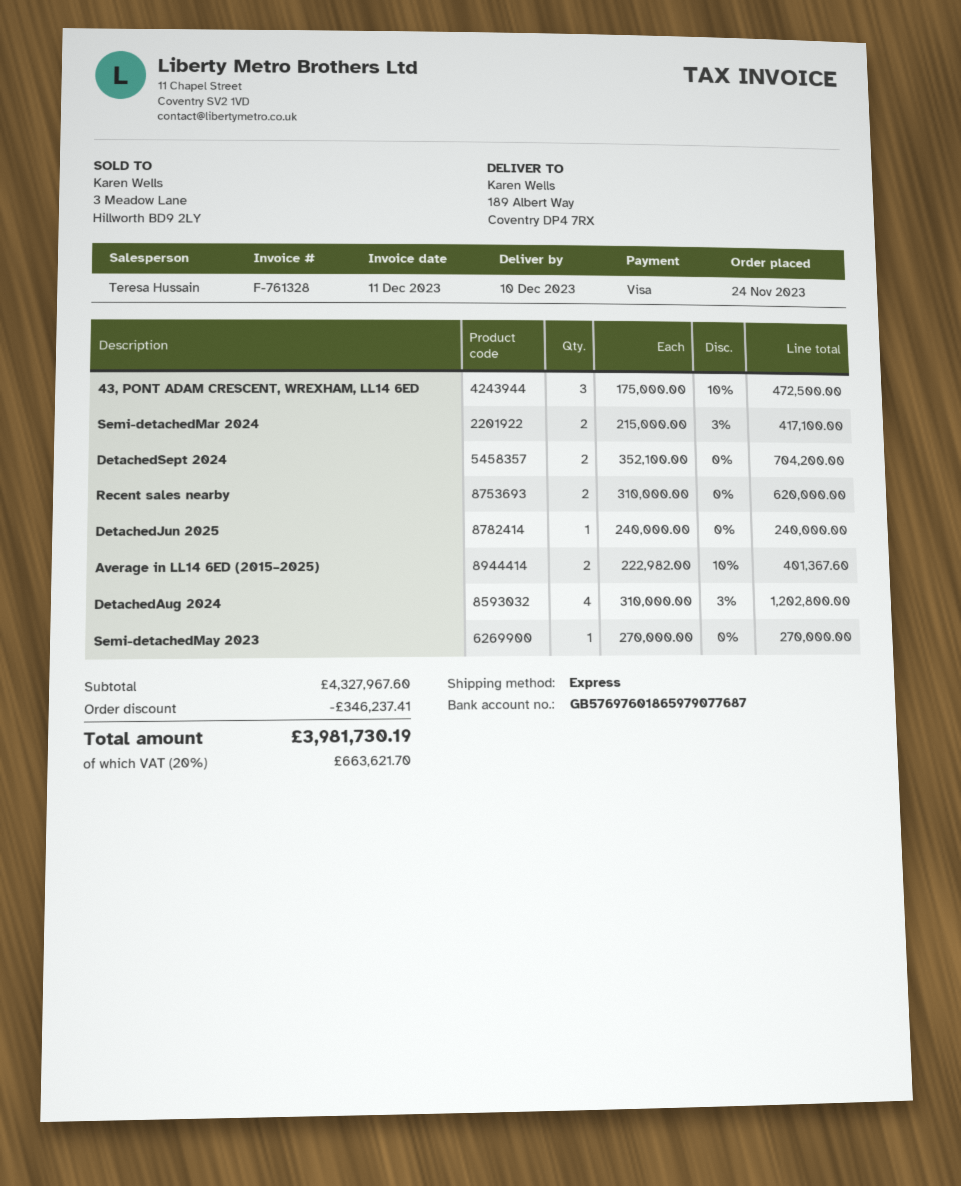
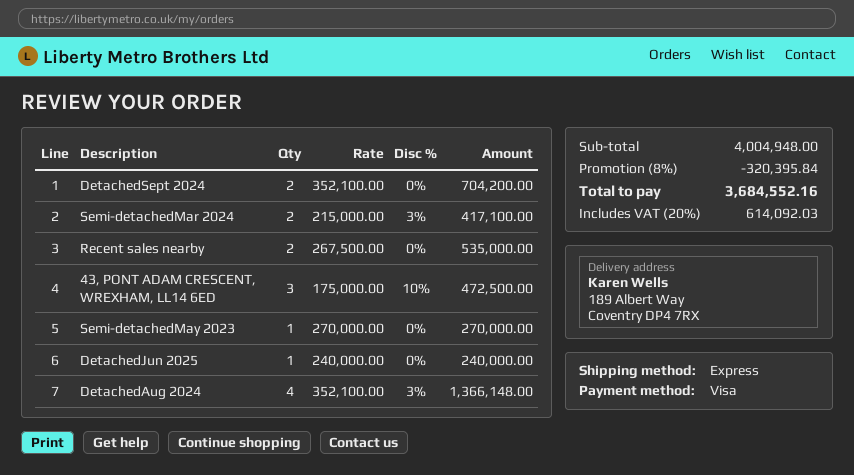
Recent sales nearby: 2 x 310000.00 = 620000.00 -> 2 x 267500.00 = 535000.00
Average in LL14 6ED (2015–2025): 2 x 222982.00 - 10% = 401367.60 -> none
DetachedAug 2024: 4 x 310000.00 - 3% = 1202800.00 -> 4 x 352100.00 - 3% = 1366148.00
subtotal: 4327967.60 -> 4004948.00
discount: 346237.41 -> 320395.84
tax: 20% = 663621.70 -> 20% = 614092.03
total: 3981730.19 -> 3684552.16

